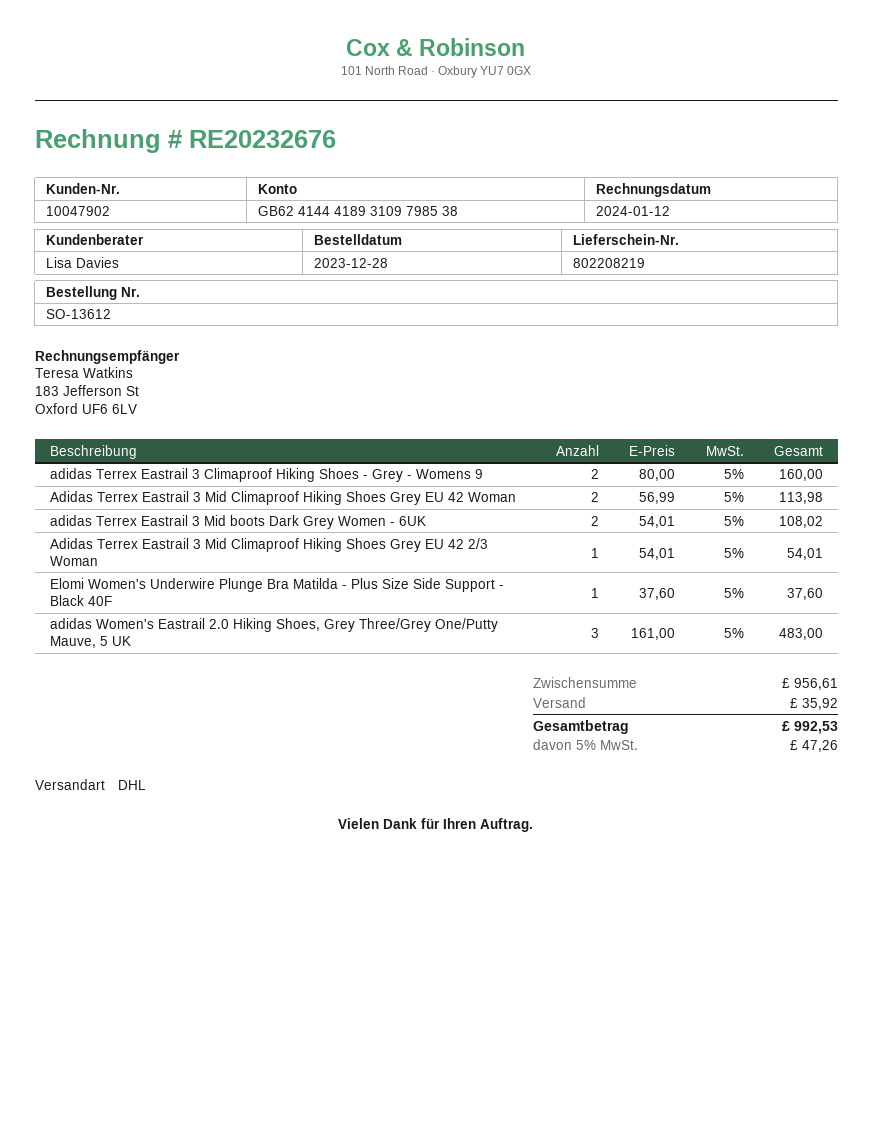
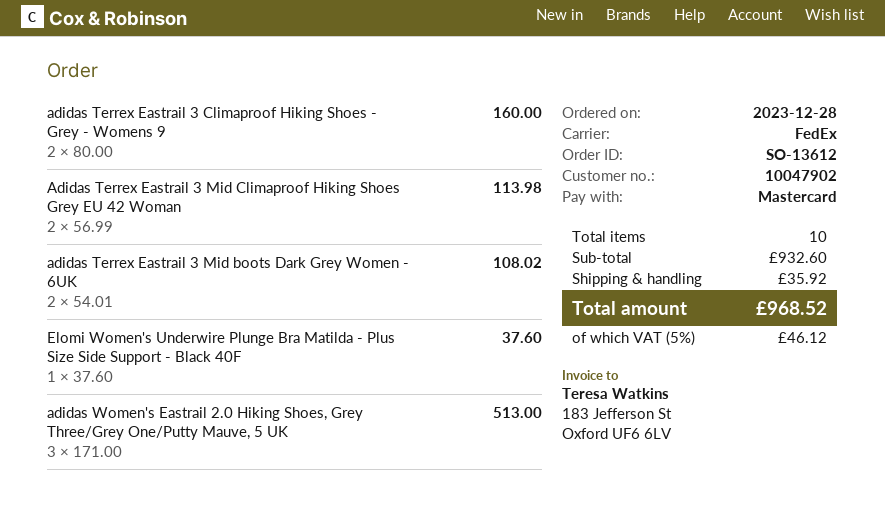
shipping method: DHL -> FedEx
Adidas Terrex Eastrail 3 Mid Climaproof Hiking Shoes Grey EU 42 2/3 Woman: 1 x 54.01 = 54.01 -> none
adidas Women's Eastrail 2.0 Hiking Shoes, Grey Three/Grey One/Putty Mauve, 5 UK: 3 x 161.00 = 483.00 -> 3 x 171.00 = 513.00
subtotal: 956.61 -> 932.60
tax: 5% = 47.26 -> 5% = 46.12
total: 992.53 -> 968.52

